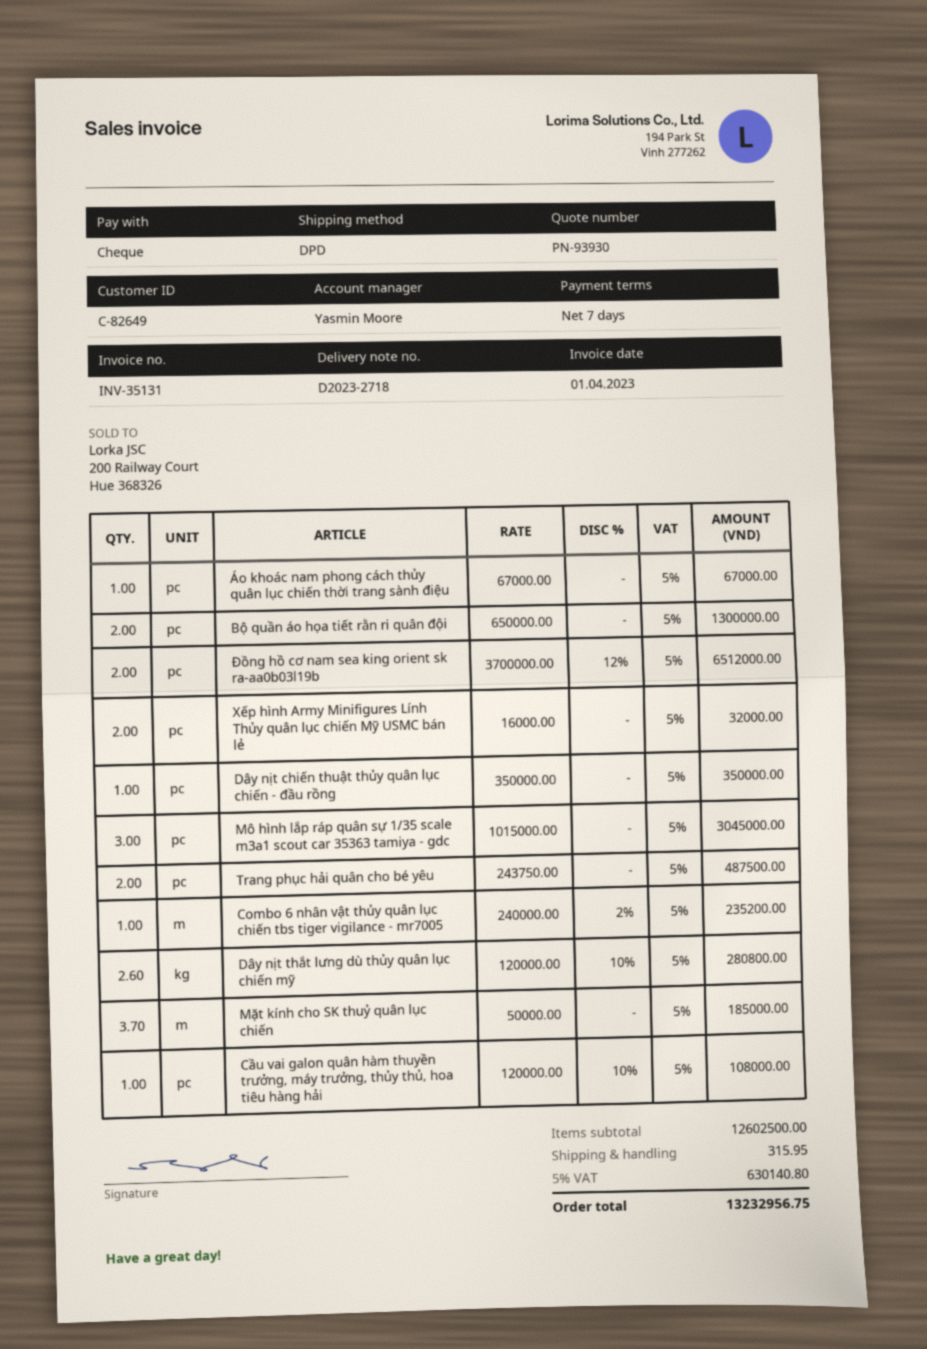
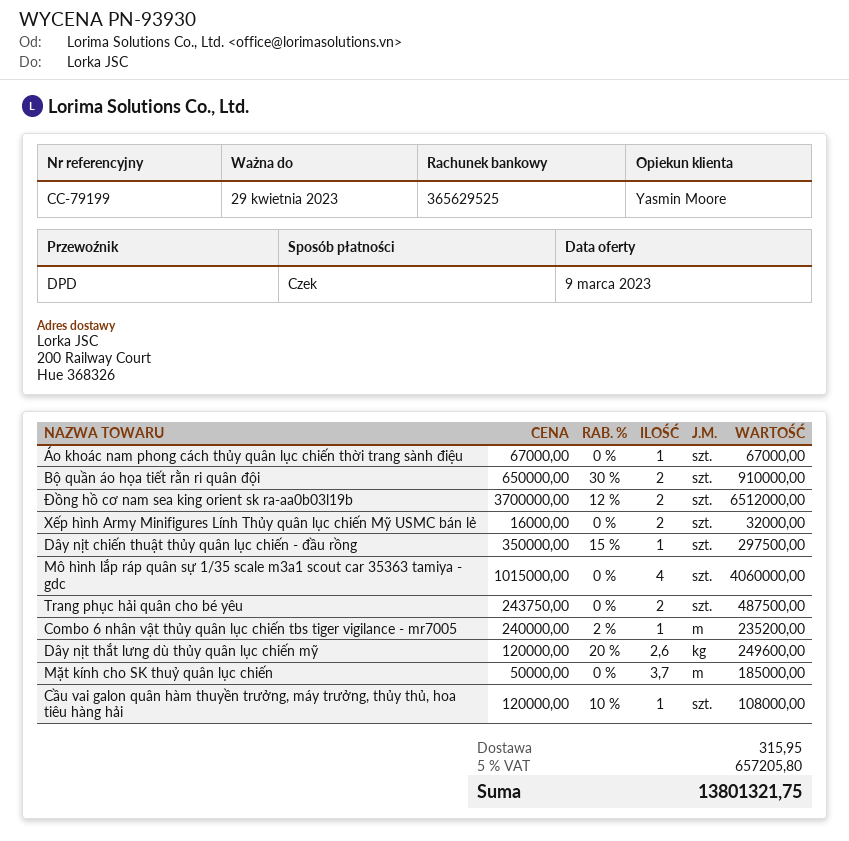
Bộ quần áo họa tiết rằn ri quân đội: 2 x 650000.00 = 1300000.00 -> 2 x 650000.00 - 30% = 910000.00
Dây nịt chiến thuật thủy quân lục chiến - đầu rồng: 1 x 350000.00 = 350000.00 -> 1 x 350000.00 - 15% = 297500.00
Mô hình lắp ráp quân sự 1/35 scale m3a1 scout car 35363 tamiya - gdc: 3 x 1015000.00 = 3045000.00 -> 4 x 1015000.00 = 4060000.00
Dây nịt thắt lưng dù thủy quân lục chiến mỹ: 2.6 x 120000.00 - 10% = 280800.00 -> 2.6 x 120000.00 - 20% = 249600.00
tax: 5% = 630140.80 -> 5% = 657205.80
total: 13232956.75 -> 13801321.75

